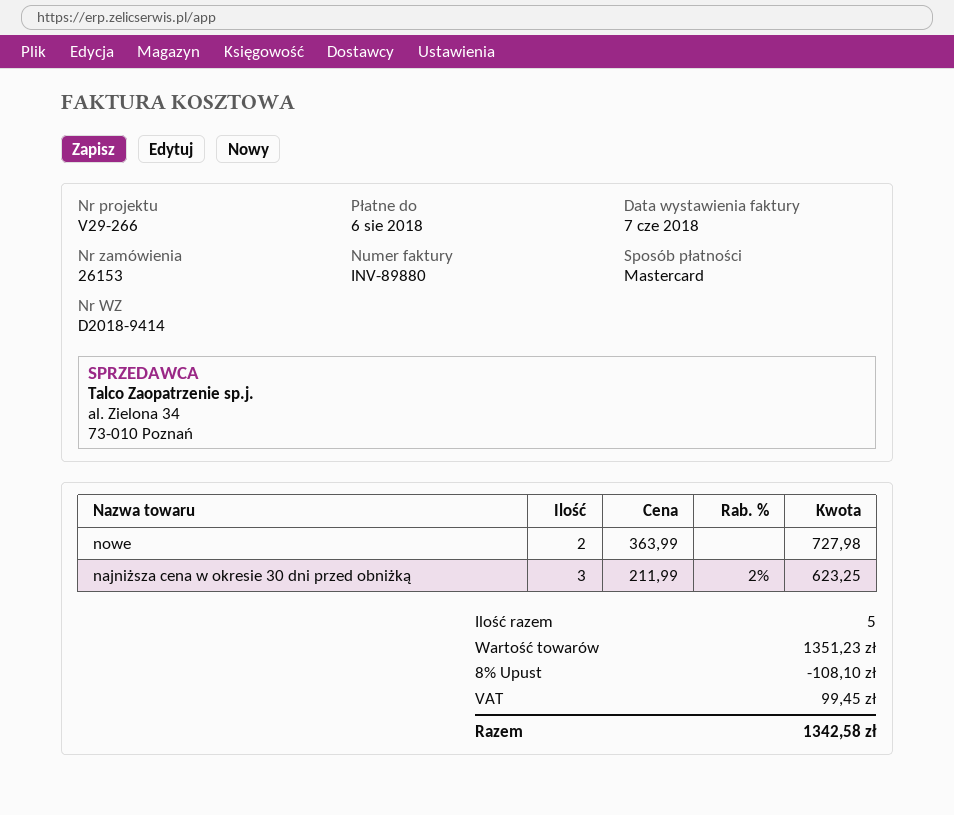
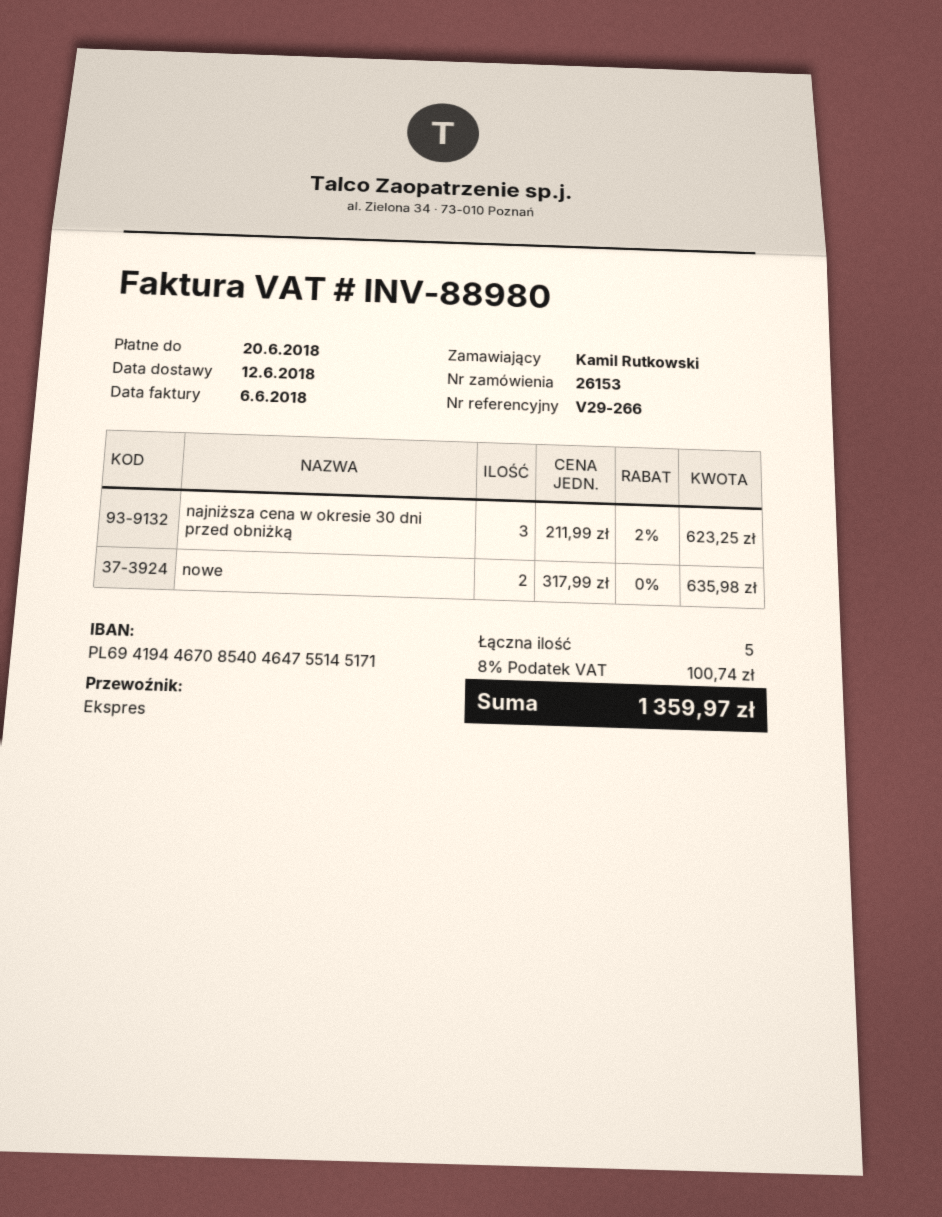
invoice number: INV-89880 -> INV-88980
invoice date: 2018-06-07 -> 2018-06-06
due date: 2018-08-06 -> 2018-06-20
nowe: 2 x 363.99 = 727.98 -> 2 x 317.99 = 635.98
discount: 8% = 108.10 -> none
tax: 99.45 -> 100.74
total: 1342.58 -> 1359.97

